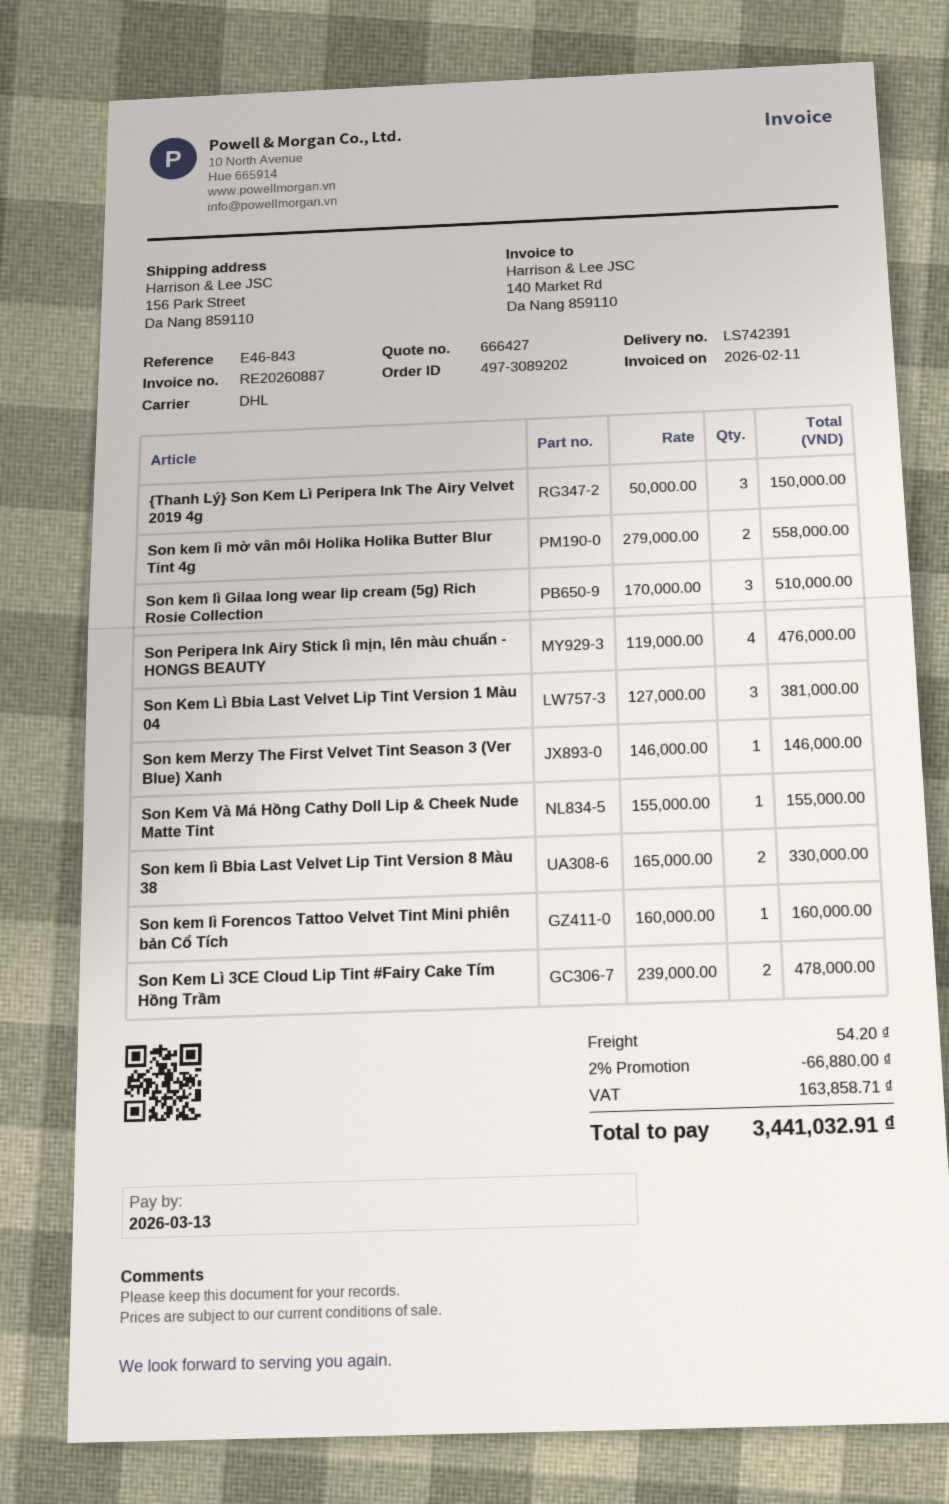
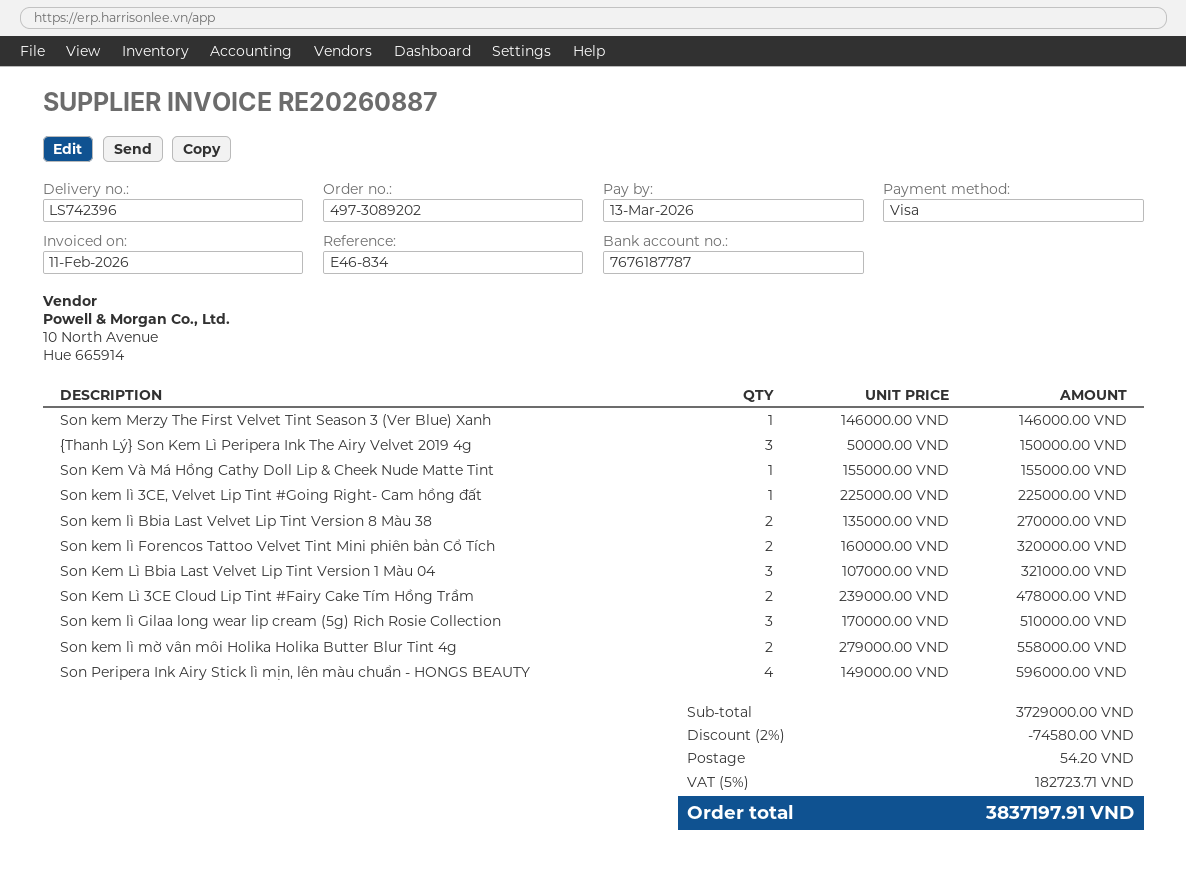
delivery note number: LS742391 -> LS742396
reference: E46-843 -> E46-834
Son Peripera Ink Airy Stick lì mịn, lên màu chuẩn - HONGS BEAUTY: 4 x 119000.00 = 476000.00 -> 4 x 149000.00 = 596000.00
Son Kem Lì Bbia Last Velvet Lip Tint Version 1 Màu 04: 3 x 127000.00 = 381000.00 -> 3 x 107000.00 = 321000.00
Son kem lì Bbia Last Velvet Lip Tint Version 8 Màu 38: 2 x 165000.00 = 330000.00 -> 2 x 135000.00 = 270000.00
Son kem lì Forencos Tattoo Velvet Tint Mini phiên bản Cổ Tích: 1 x 160000.00 = 160000.00 -> 2 x 160000.00 = 320000.00
Son kem lì 3CE, Velvet Lip Tint #Going Right- Cam hồng đất: none -> 1 x 225000.00 = 225000.00
discount: 2% = 66880.00 -> 2% = 74580.00
tax: 163858.71 -> 182723.71
total: 3441032.91 -> 3837197.91

